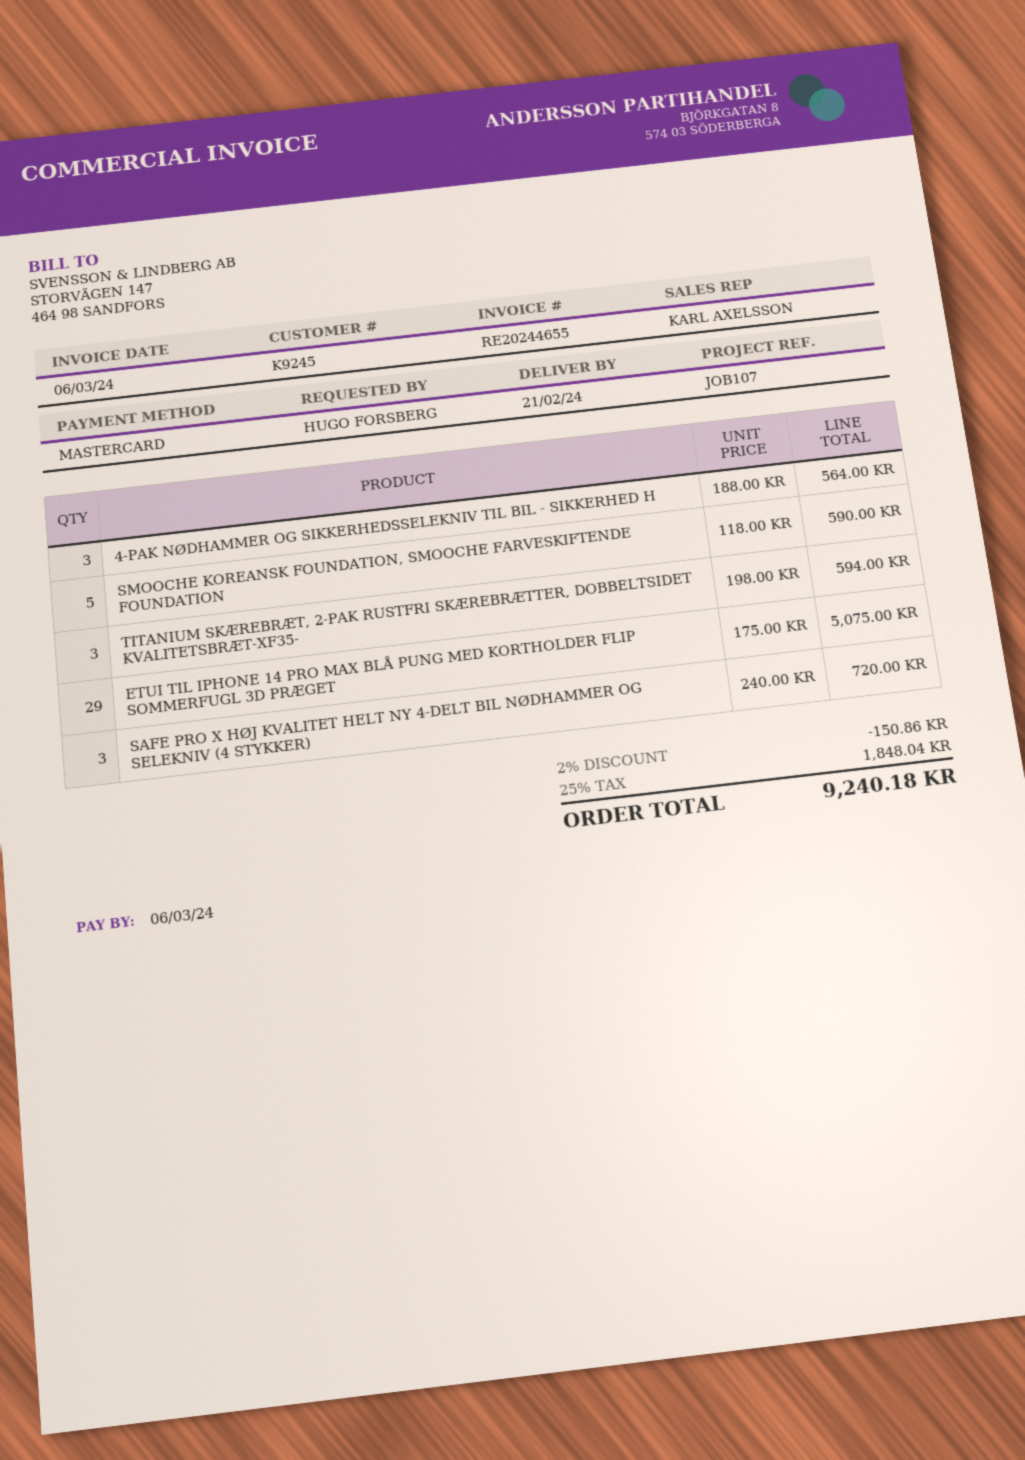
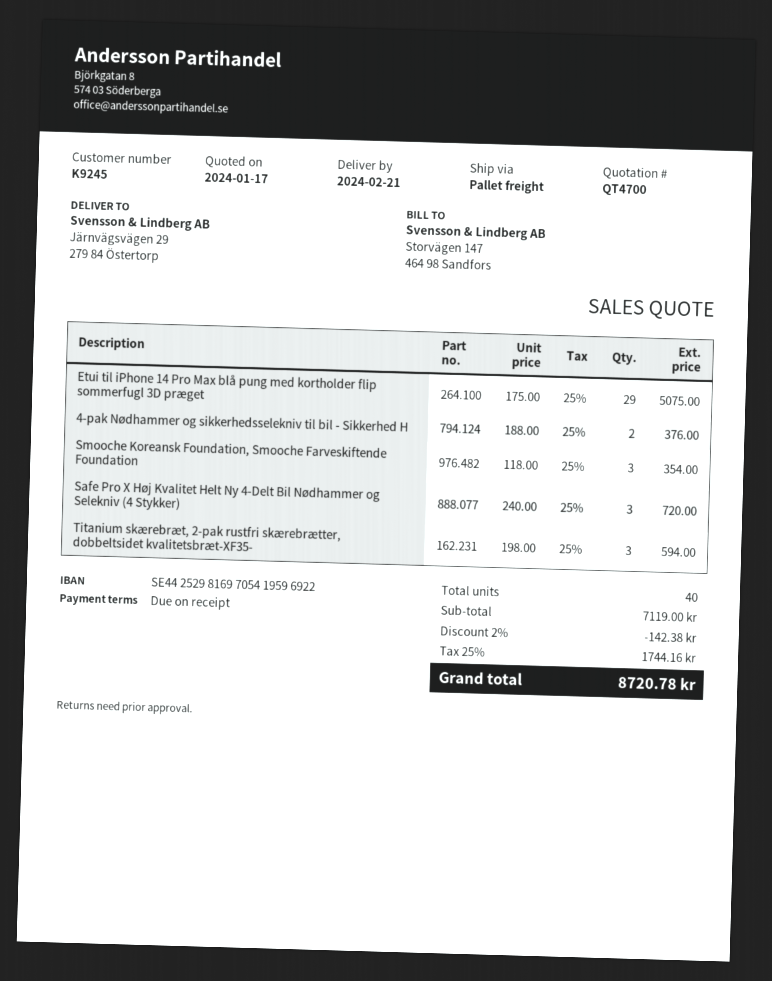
4-PAK NØDHAMMER OG SIKKERHEDSSELEKNIV TIL BIL - SIKKERHED H: 3 x 188.00 = 564.00 -> 2 x 188.00 = 376.00
SMOOCHE KOREANSK FOUNDATION, SMOOCHE FARVESKIFTENDE FOUNDATION: 5 x 118.00 = 590.00 -> 3 x 118.00 = 354.00
discount: 2% = 150.86 -> 2% = 142.38
tax: 25% = 1848.04 -> 25% = 1744.16
total: 9240.18 -> 8720.78

